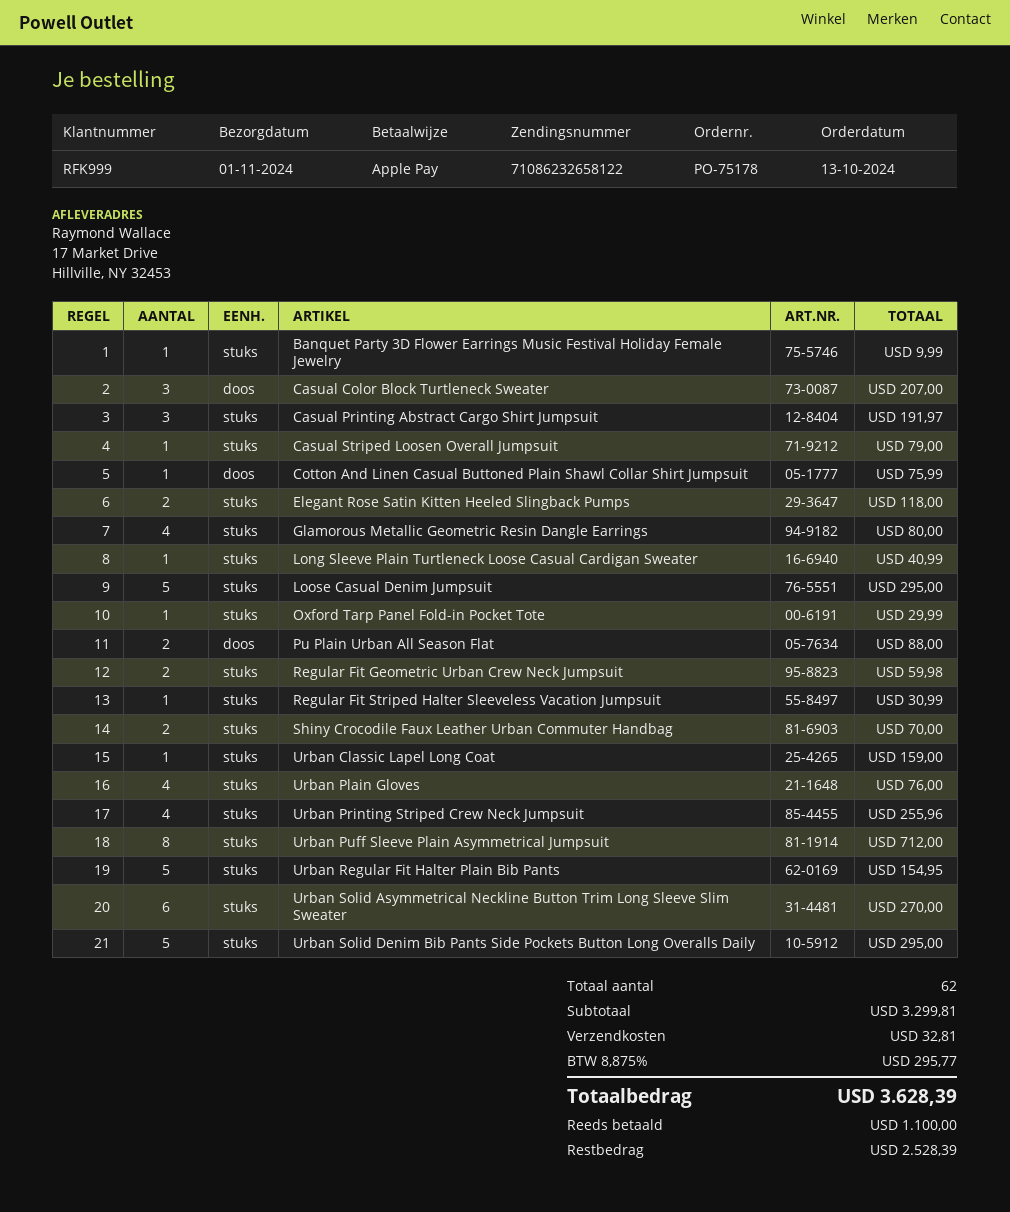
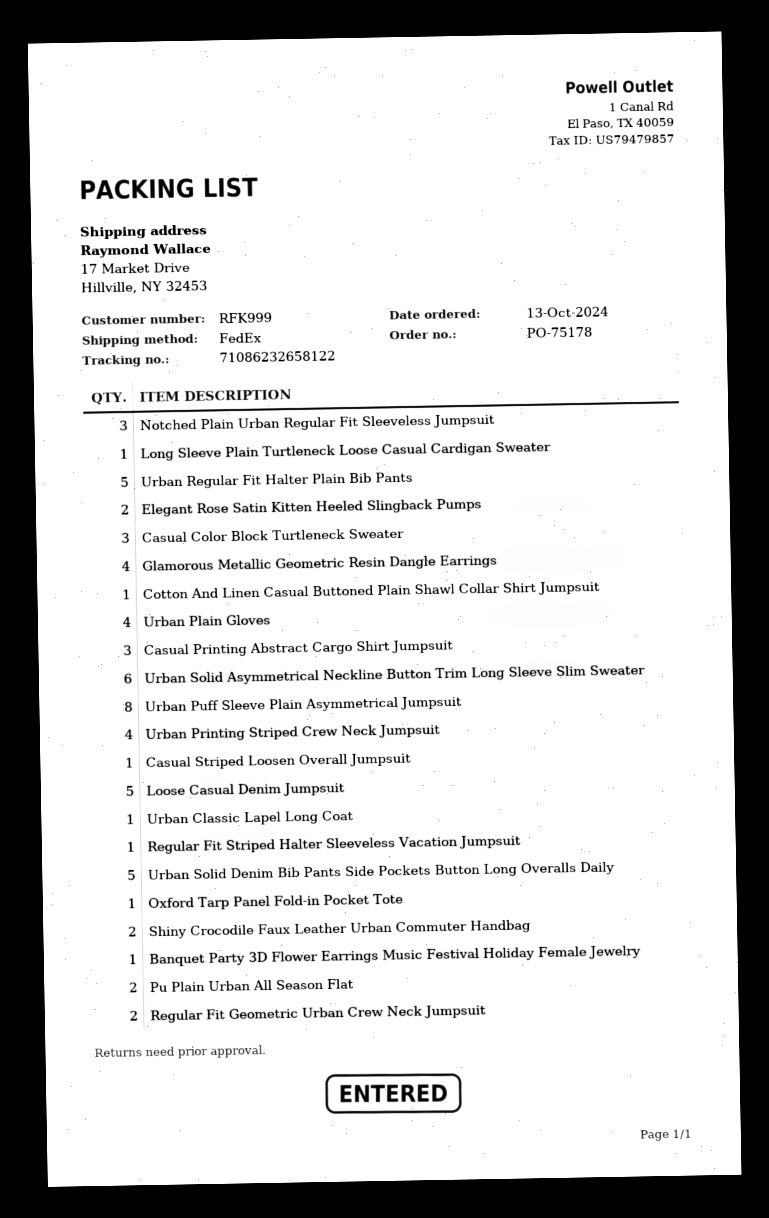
Notched Plain Urban Regular Fit Sleeveless Jumpsuit: none -> 3

